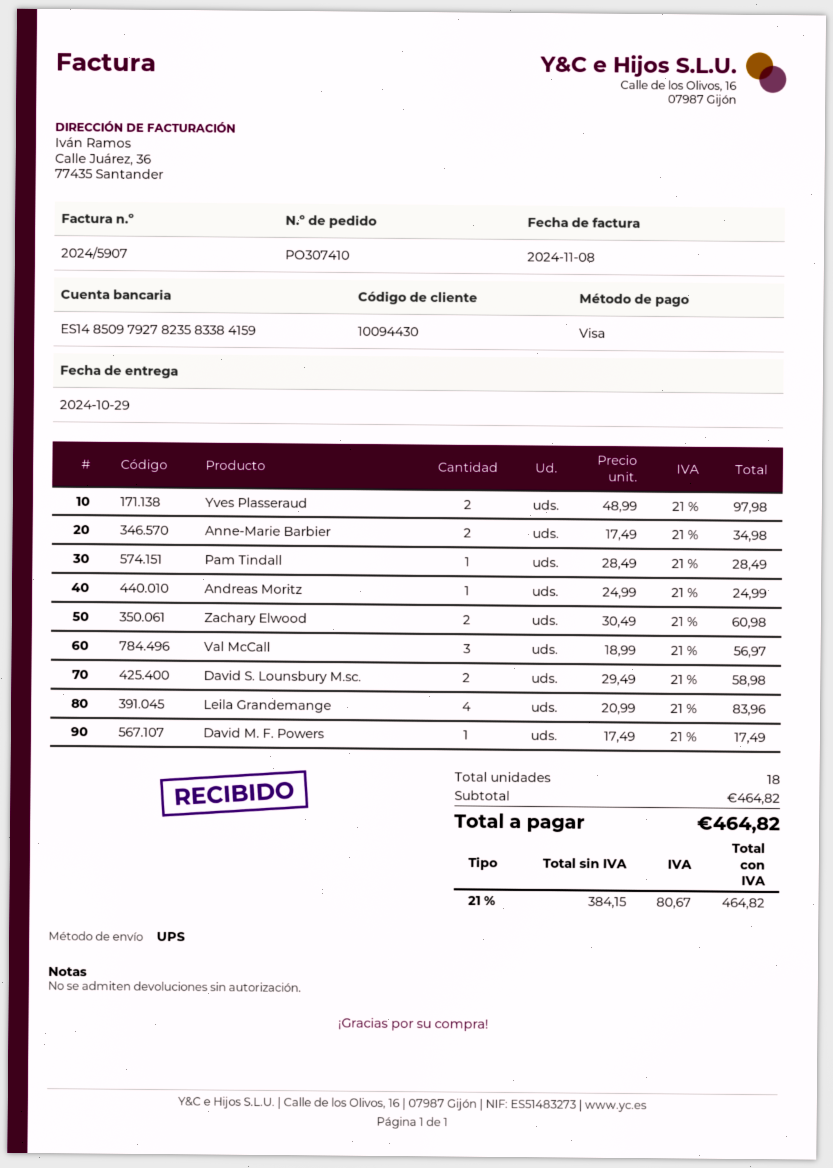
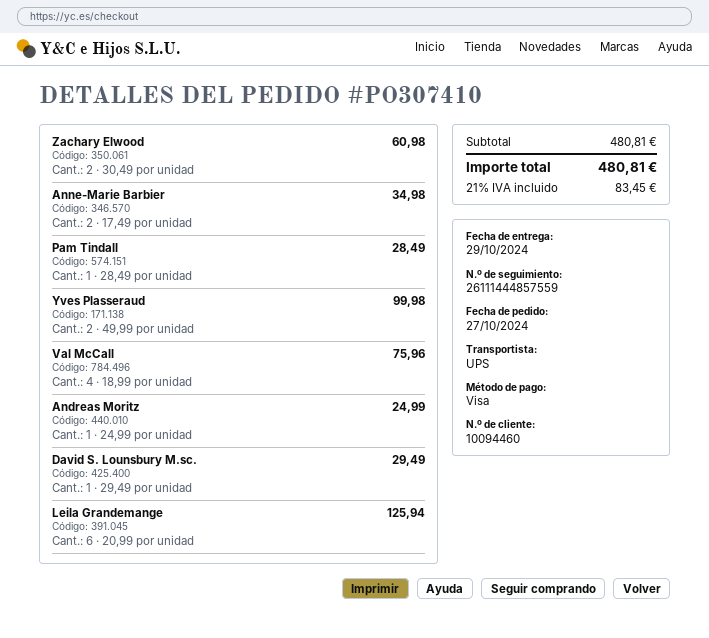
customer number: 10094430 -> 10094460
Yves Plasseraud: 2 x 48.99 = 97.98 -> 2 x 49.99 = 99.98
Val McCall: 3 x 18.99 = 56.97 -> 4 x 18.99 = 75.96
David S. Lounsbury M.sc.: 2 x 29.49 = 58.98 -> 1 x 29.49 = 29.49
Leila Grandemange: 4 x 20.99 = 83.96 -> 6 x 20.99 = 125.94
David M. F. Powers: 1 x 17.49 = 17.49 -> none
subtotal: 464.82 -> 480.81
tax: 21% = 80.67 -> 21% = 83.45
total: 464.82 -> 480.81

